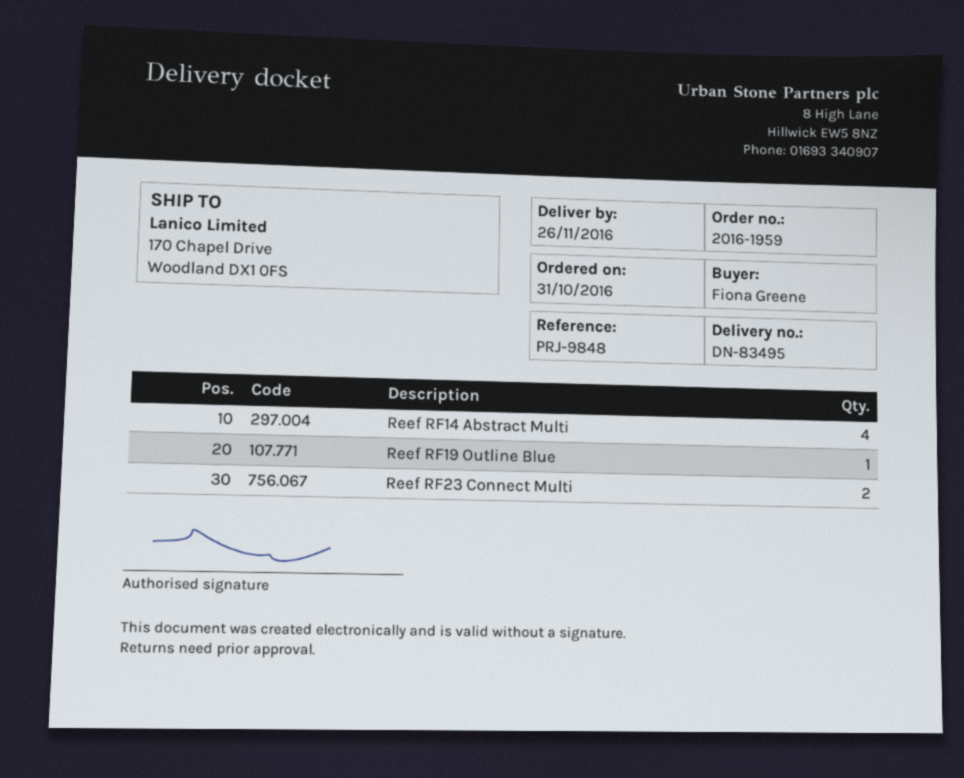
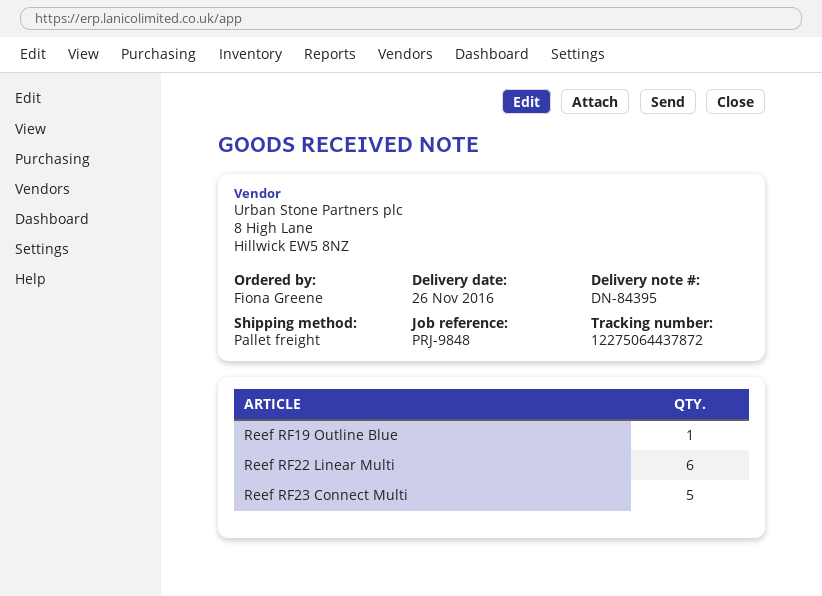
delivery note number: DN-83495 -> DN-84395
Reef RF14 Abstract Multi: 4 -> none
Reef RF23 Connect Multi: 2 -> 5
Reef RF22 Linear Multi: none -> 6

